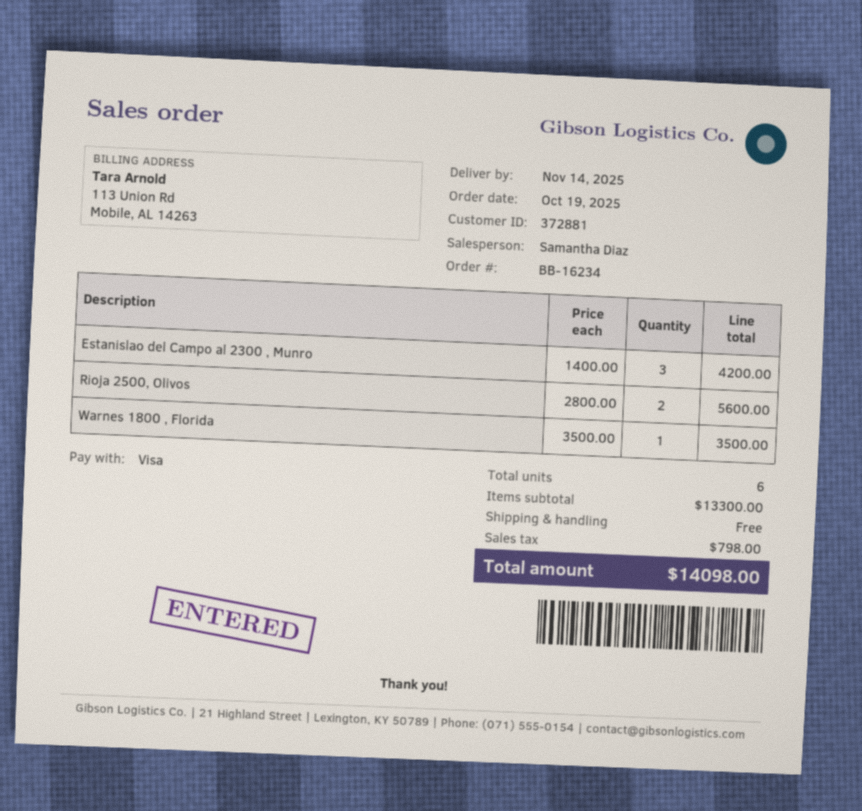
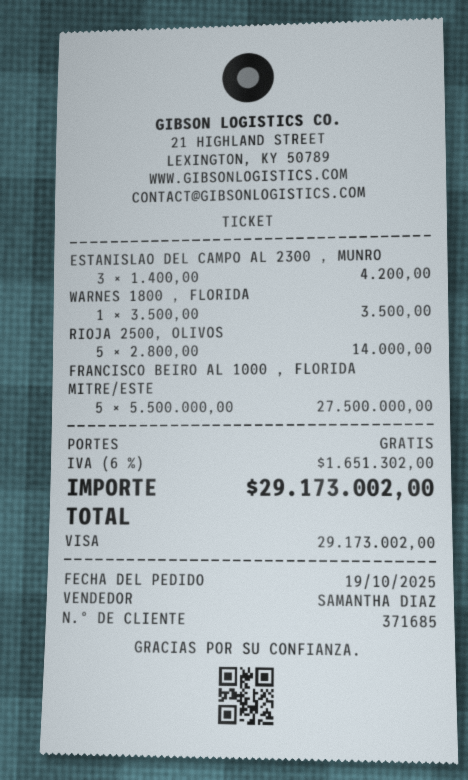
customer number: 372881 -> 371685
Rioja 2500, Olivos: 2 x 2800.00 = 5600.00 -> 5 x 2800.00 = 14000.00
FRANCISCO BEIRO AL 1000 , FLORIDA MITRE/ESTE: none -> 5 x 5500000.00 = 27500000.00
tax: 798.00 -> 1651302.00
total: 14098.00 -> 29173002.00

